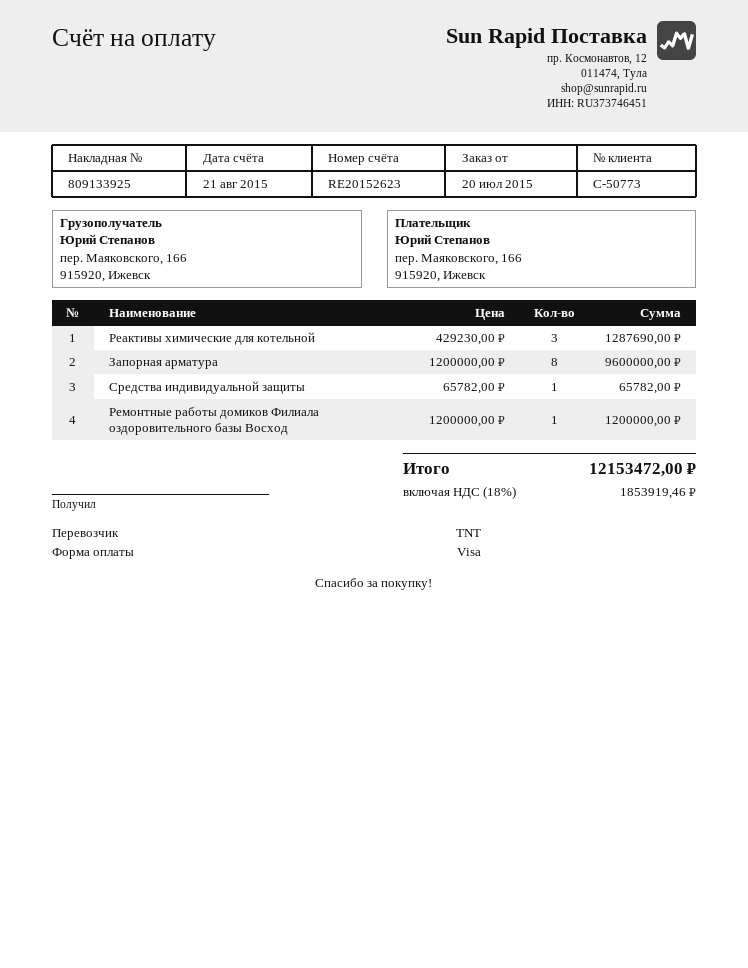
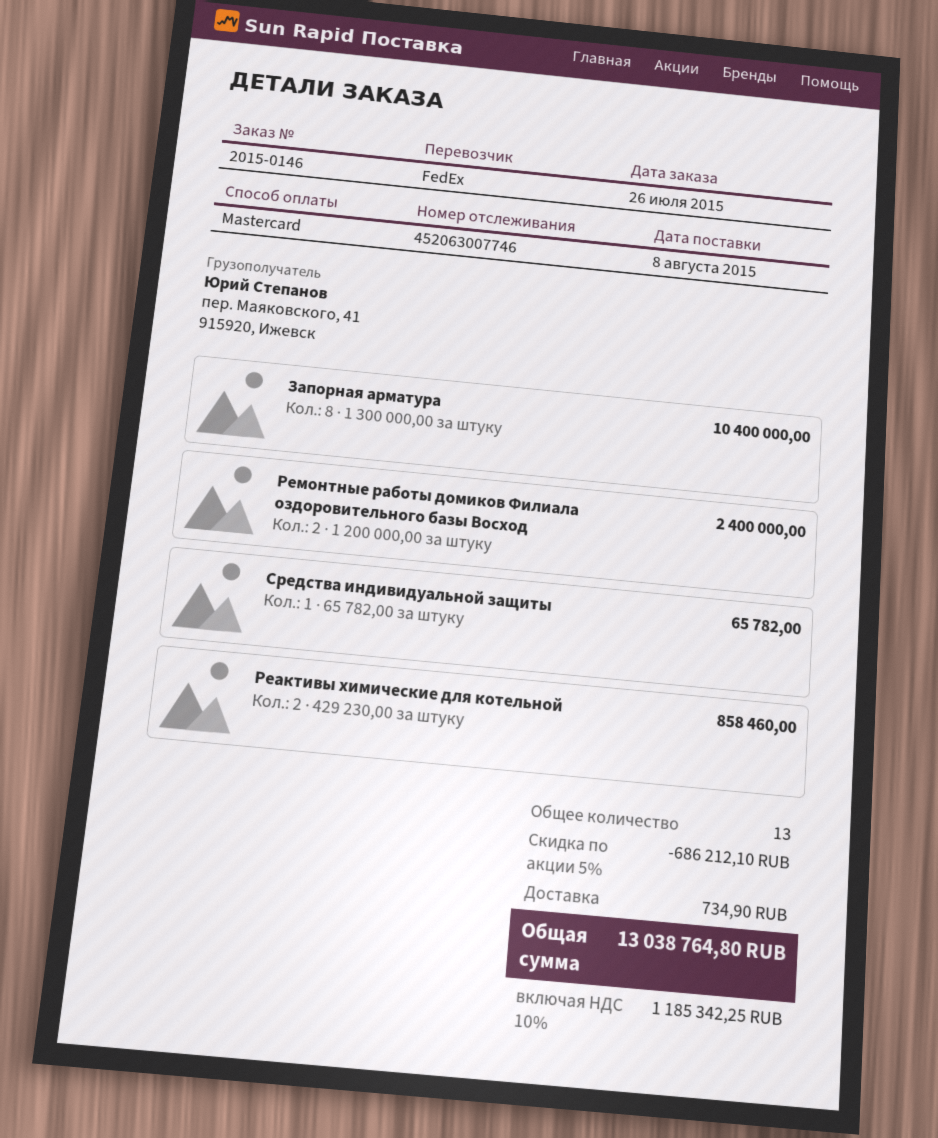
order date: 2015-07-20 -> 2015-07-26
payment method: Visa -> Mastercard
shipping method: TNT -> FedEx
ship to: пер. Маяковского, 166, 915920, Ижевск -> пер. Маяковского, 41, 915920, Ижевск
Реактивы химические для котельной: 3 x 429230.00 = 1287690.00 -> 2 x 429230.00 = 858460.00
Запорная арматура: 8 x 1200000.00 = 9600000.00 -> 8 x 1300000.00 = 10400000.00
Ремонтные работы домиков Филиала оздоровительного базы Восход: 1 x 1200000.00 = 1200000.00 -> 2 x 1200000.00 = 2400000.00
discount: none -> 5% = 686212.10
shipping: none -> 734.90
tax: 18% = 1853919.46 -> 10% = 1185342.25
total: 12153472.00 -> 13038764.80

